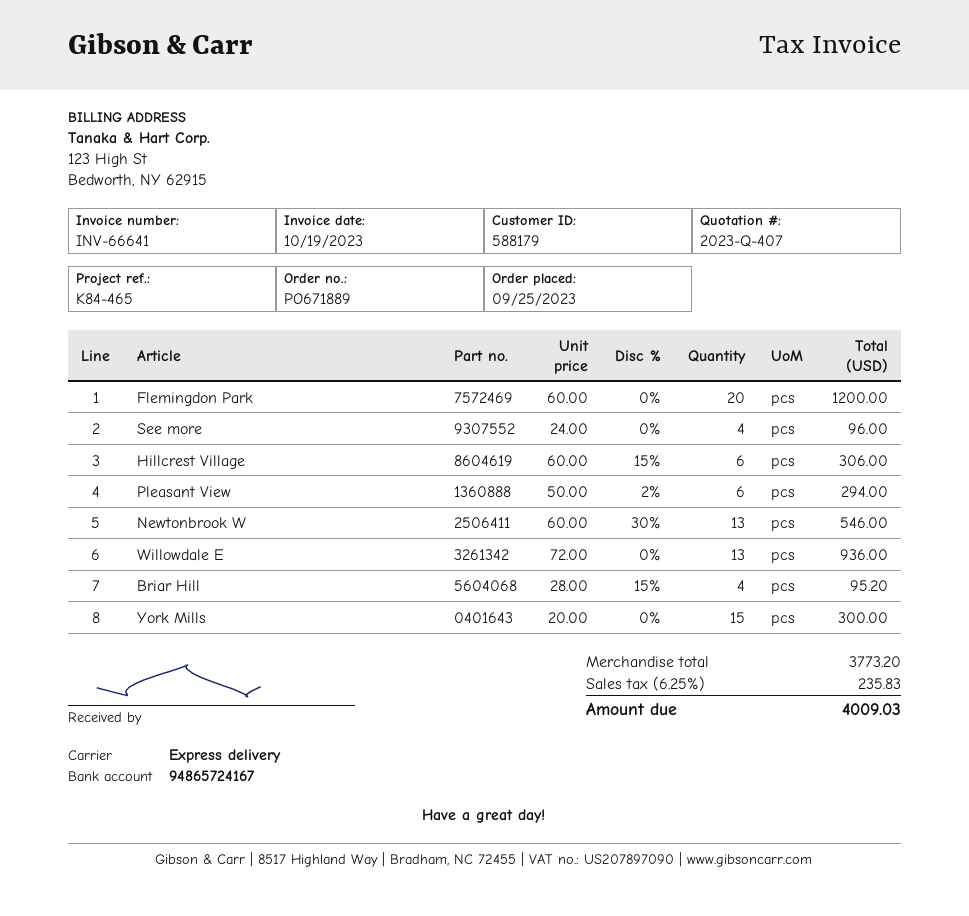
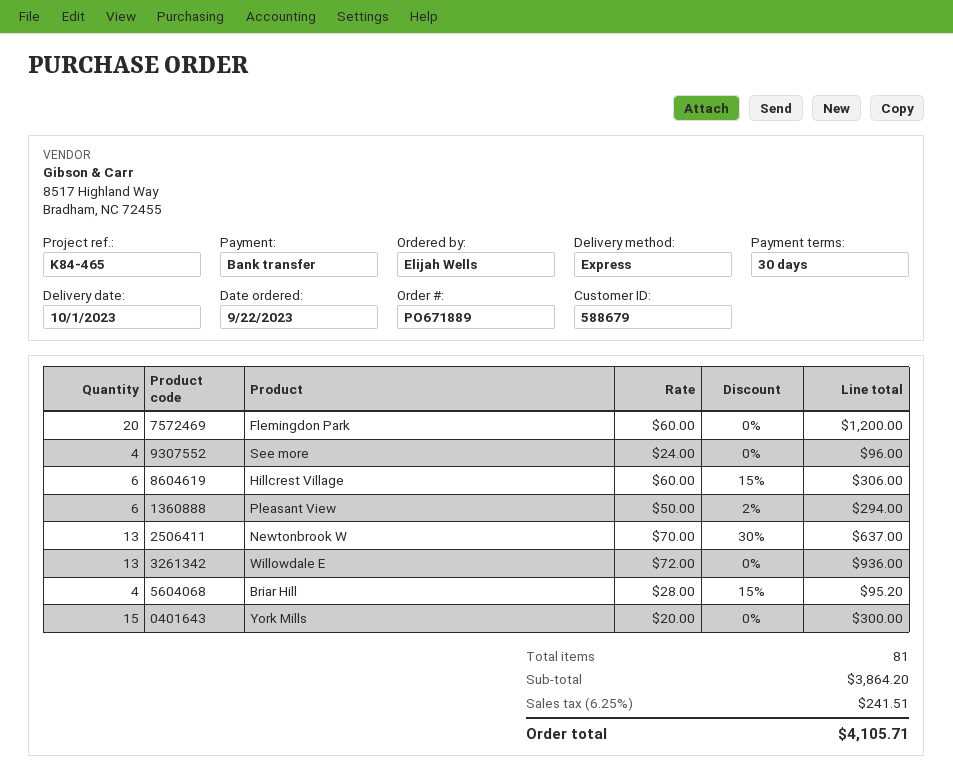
order date: 2023-09-25 -> 2023-09-22
customer number: 588179 -> 588679
Newtonbrook W: 13 x 60.00 - 30% = 546.00 -> 13 x 70.00 - 30% = 637.00
subtotal: 3773.20 -> 3864.20
tax: 6.25% = 235.83 -> 6.25% = 241.51
total: 4009.03 -> 4105.71

